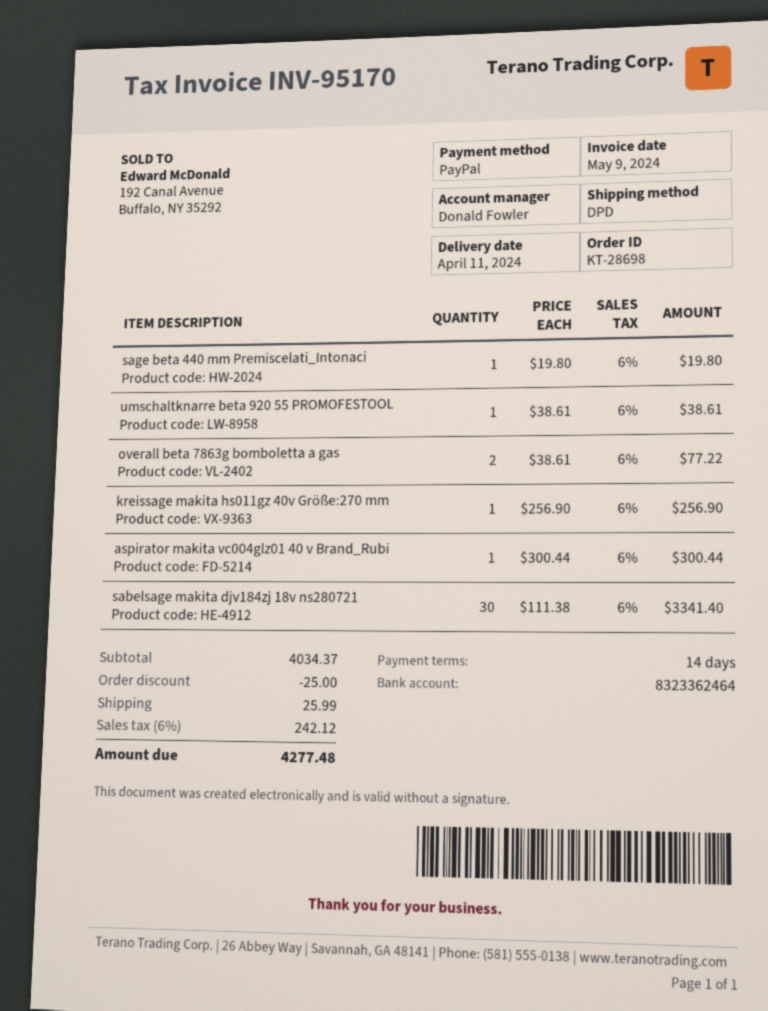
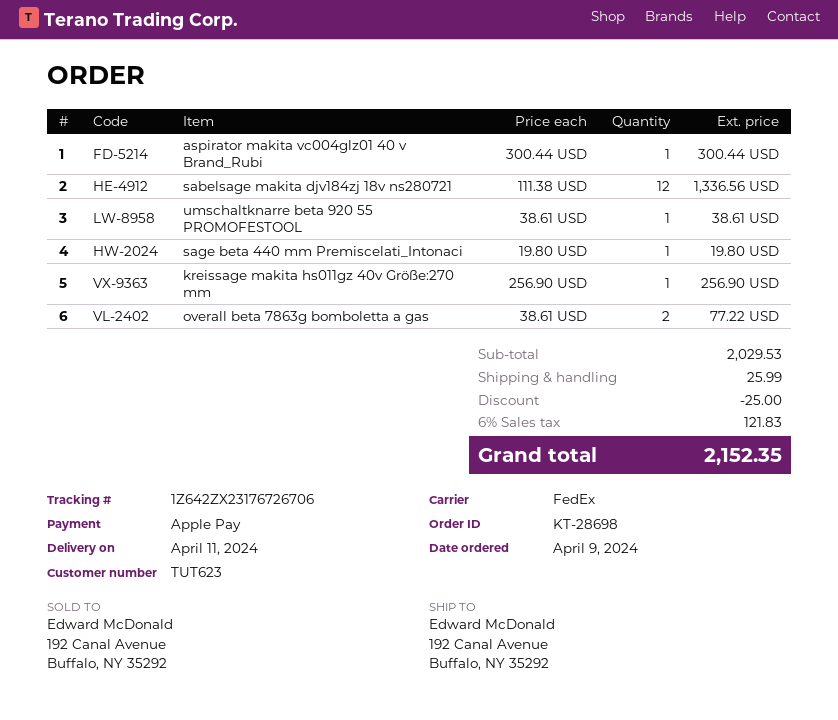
payment method: PayPal -> Apple Pay
shipping method: DPD -> FedEx
sabelsage makita djv184zj 18v ns280721: 30 x 111.38 = 3341.40 -> 12 x 111.38 = 1336.56
subtotal: 4034.37 -> 2029.53
tax: 6% = 242.12 -> 6% = 121.83
total: 4277.48 -> 2152.35

